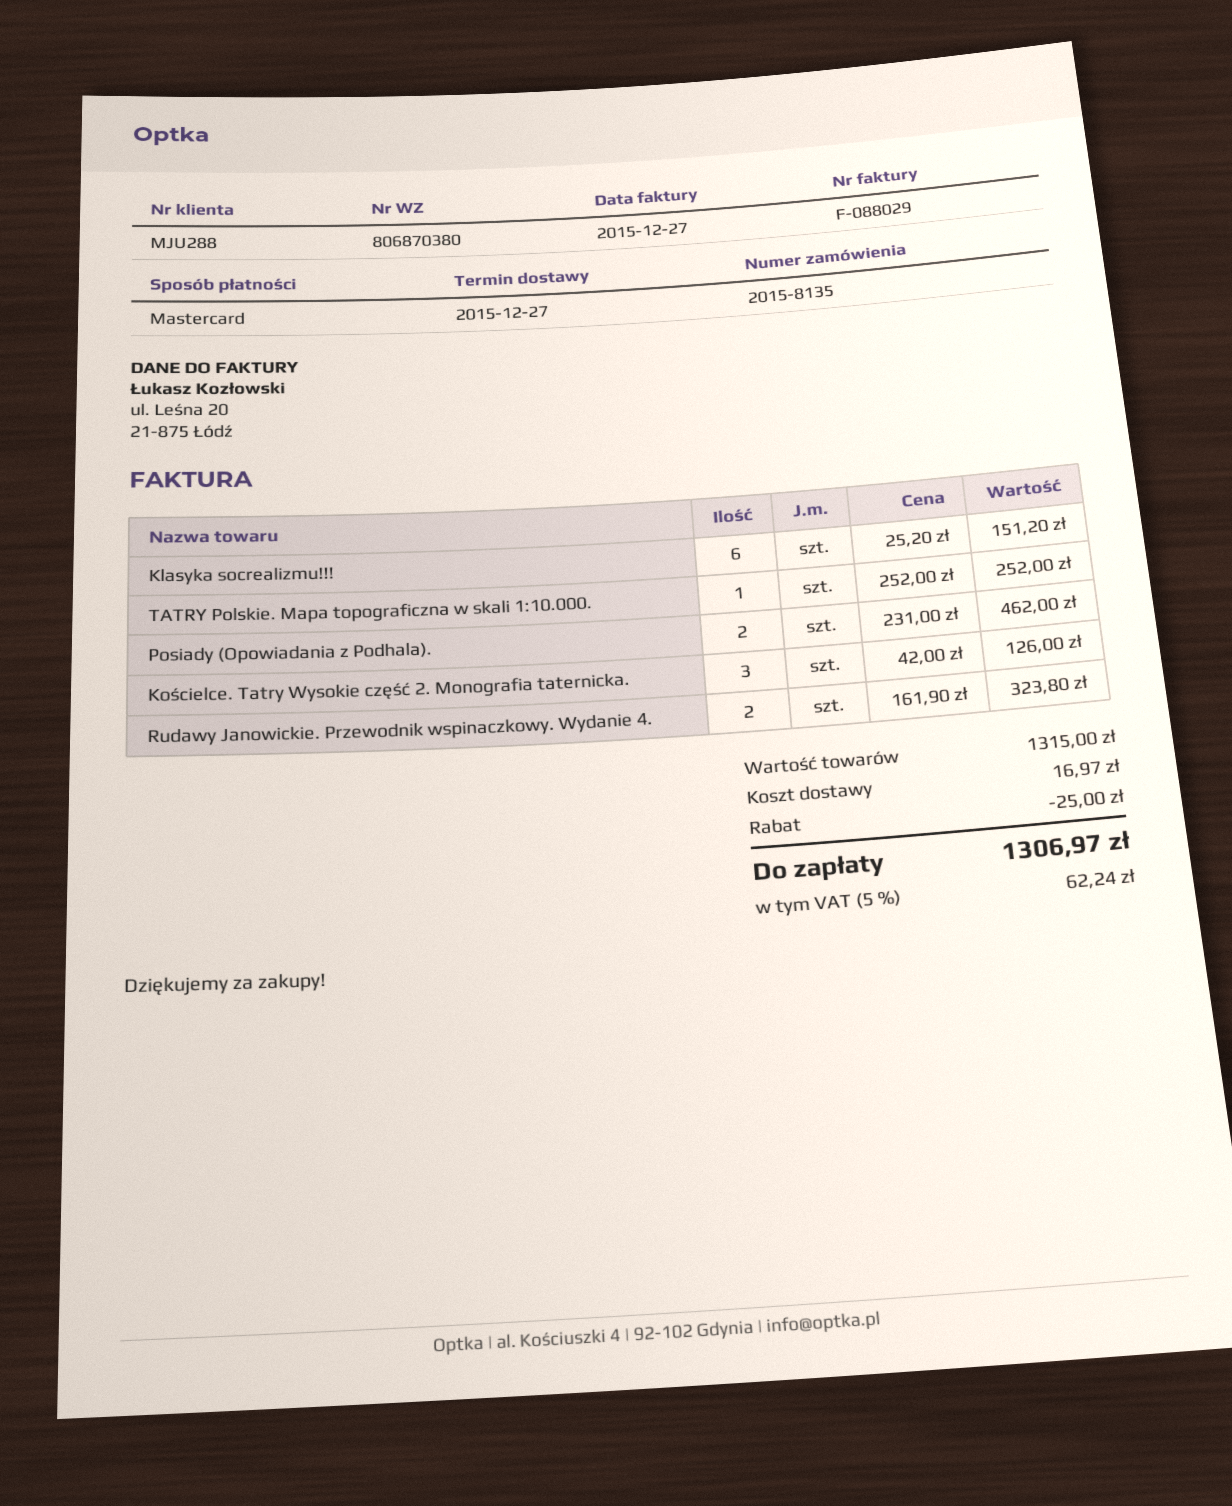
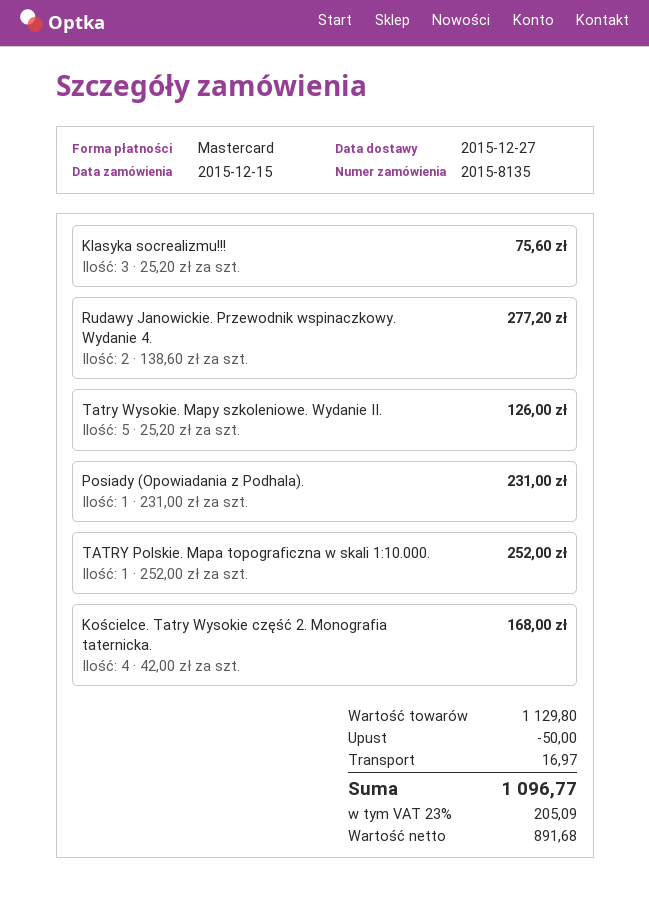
Klasyka socrealizmu!!!: 6 x 25.20 = 151.20 -> 3 x 25.20 = 75.60
Posiady (Opowiadania z Podhala).: 2 x 231.00 = 462.00 -> 1 x 231.00 = 231.00
Kościelce. Tatry Wysokie część 2. Monografia taternicka.: 3 x 42.00 = 126.00 -> 4 x 42.00 = 168.00
Rudawy Janowickie. Przewodnik wspinaczkowy. Wydanie 4.: 2 x 161.90 = 323.80 -> 2 x 138.60 = 277.20
Tatry Wysokie. Mapy szkoleniowe. Wydanie II.: none -> 5 x 25.20 = 126.00
subtotal: 1315.00 -> 1129.80
discount: 25.00 -> 50.00
tax: 5% = 62.24 -> 23% = 205.09
total: 1306.97 -> 1096.77

